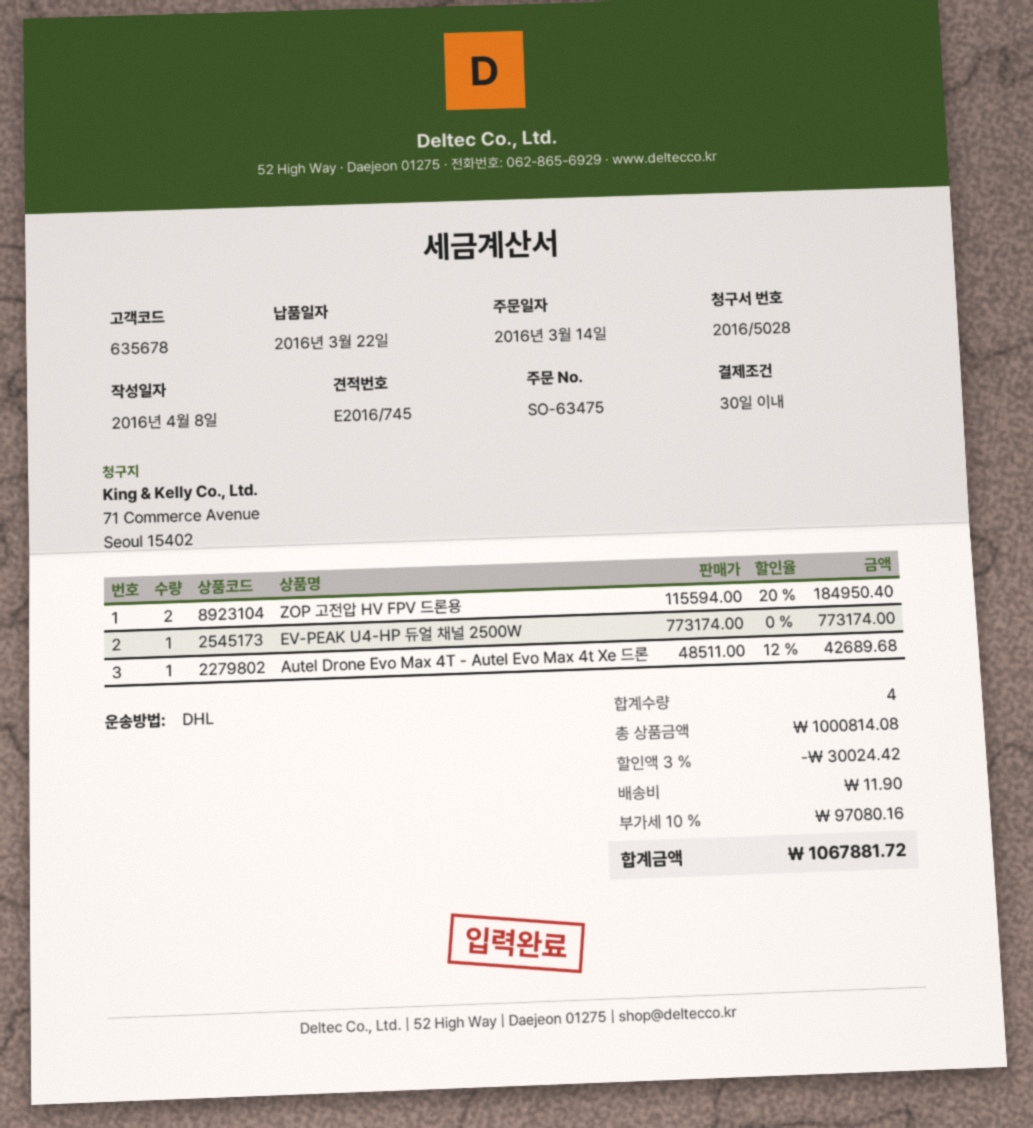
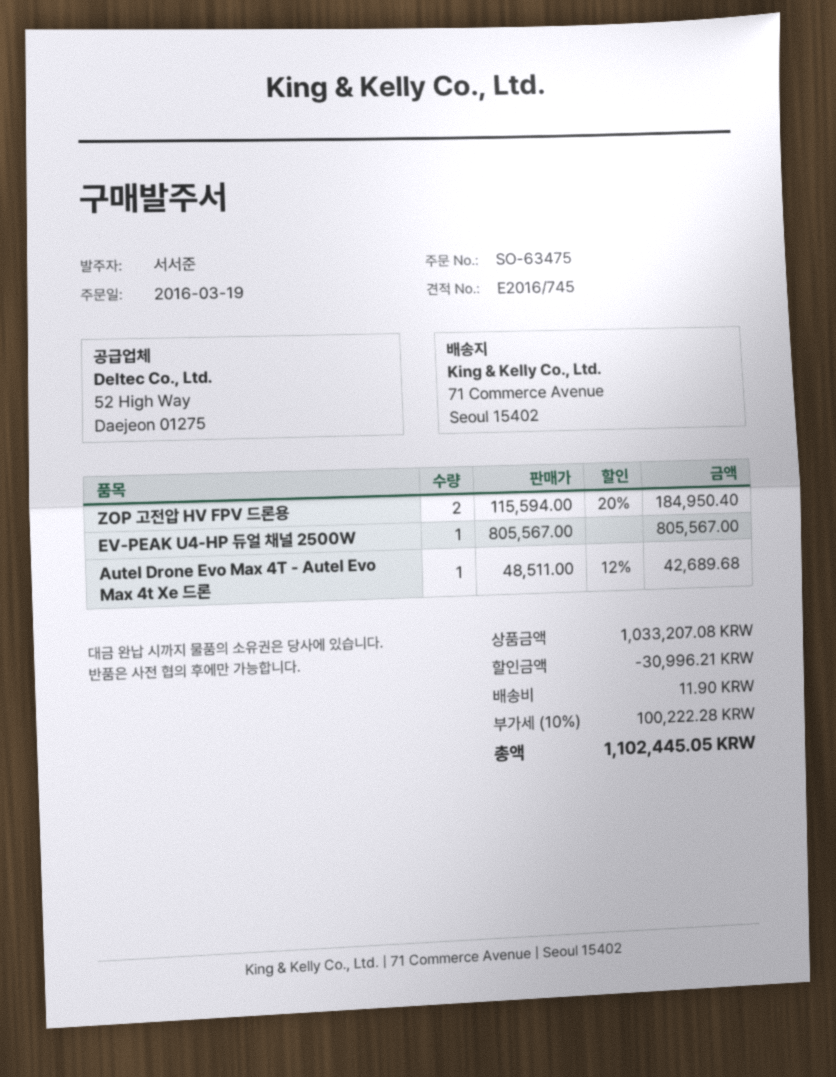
order date: 2016-03-14 -> 2016-03-19
EV-PEAK U4-HP 듀얼 채널 2500W: 1 x 773174.00 = 773174.00 -> 1 x 805567.00 = 805567.00
subtotal: 1000814.08 -> 1033207.08
discount: 30024.42 -> 30996.21
tax: 10% = 97080.16 -> 10% = 100222.28
total: 1067881.72 -> 1102445.05

